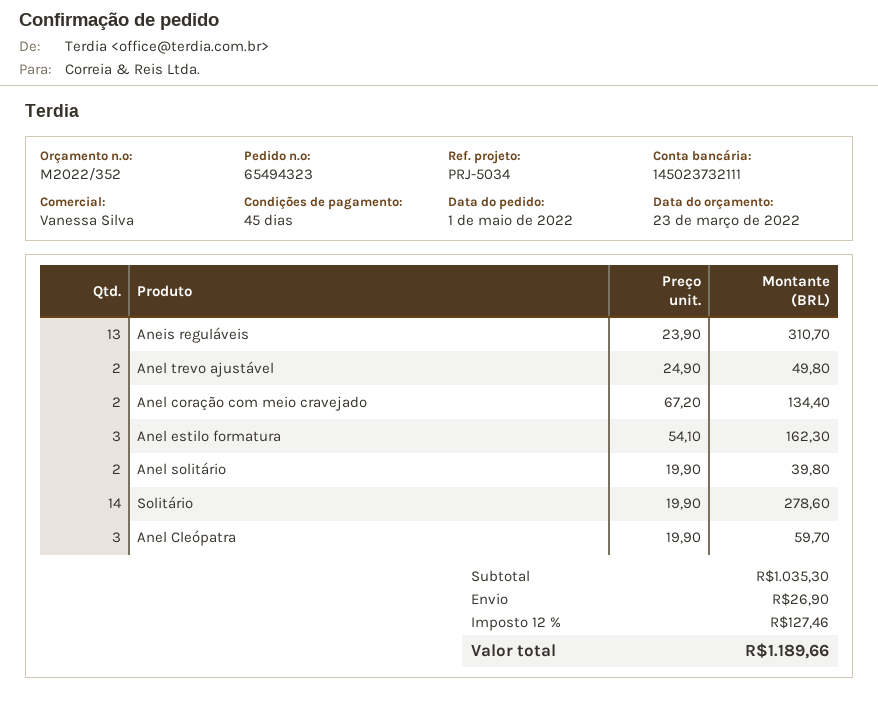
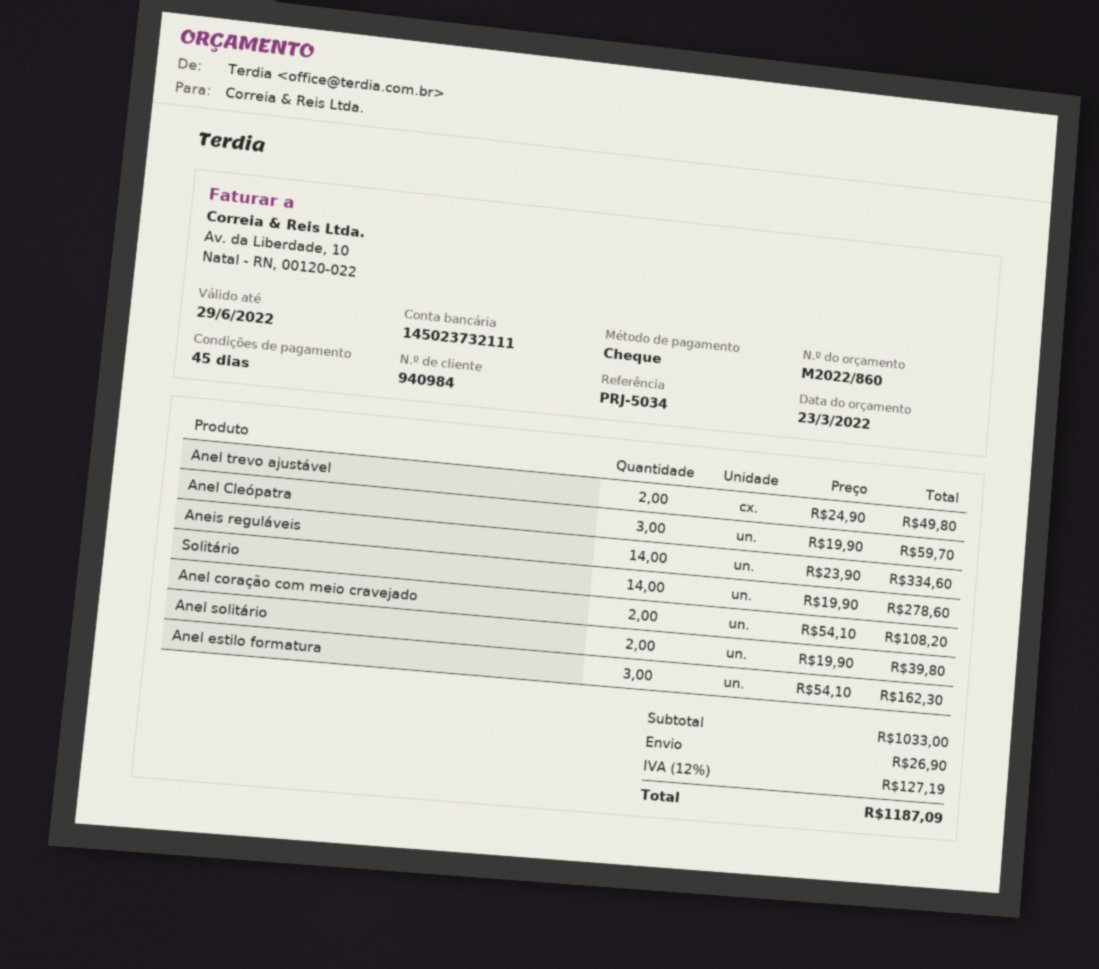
quote number: M2022/352 -> M2022/860
Aneis reguláveis: 13 x 23.90 = 310.70 -> 14 x 23.90 = 334.60
Anel coração com meio cravejado: 2 x 67.20 = 134.40 -> 2 x 54.10 = 108.20
subtotal: 1035.30 -> 1033.00
tax: 12% = 127.46 -> 12% = 127.19
total: 1189.66 -> 1187.09

